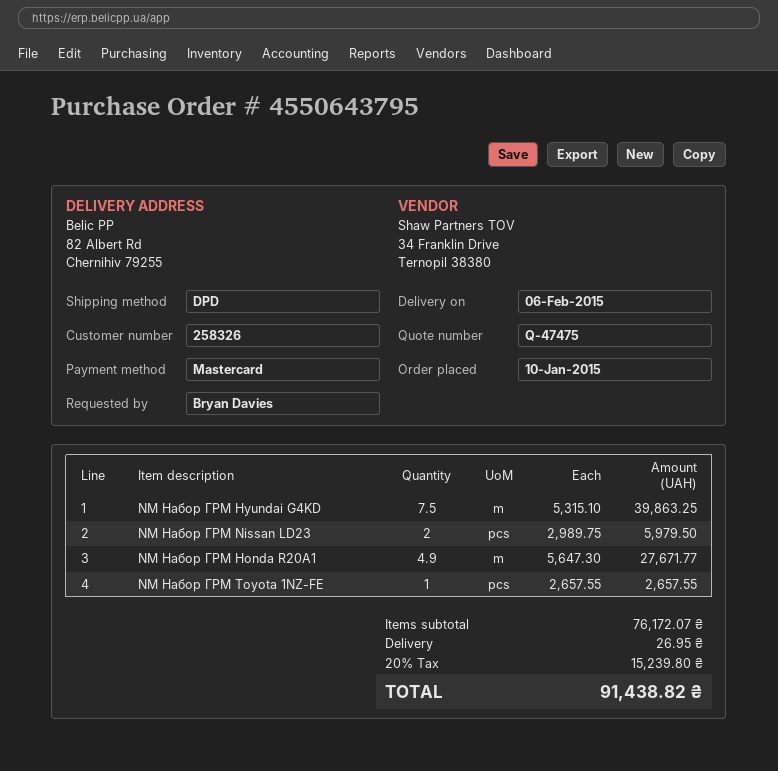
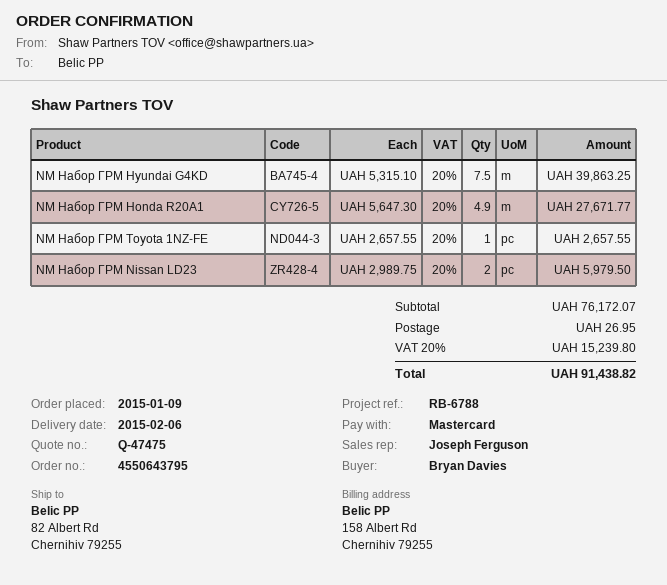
order date: 2015-01-10 -> 2015-01-09

